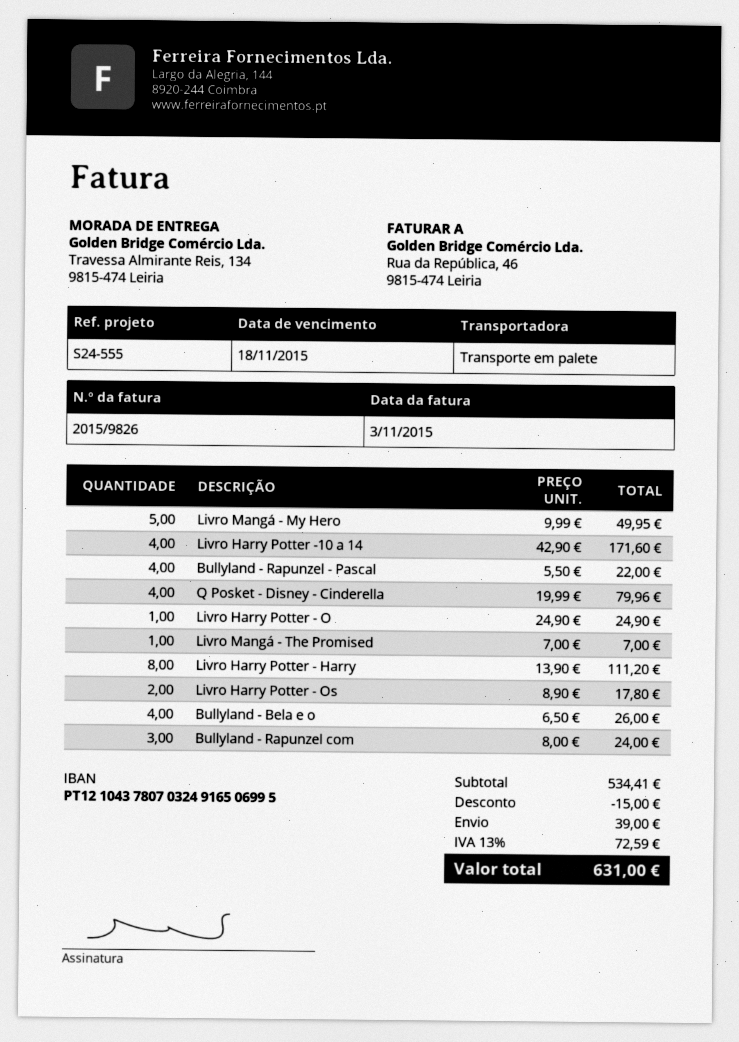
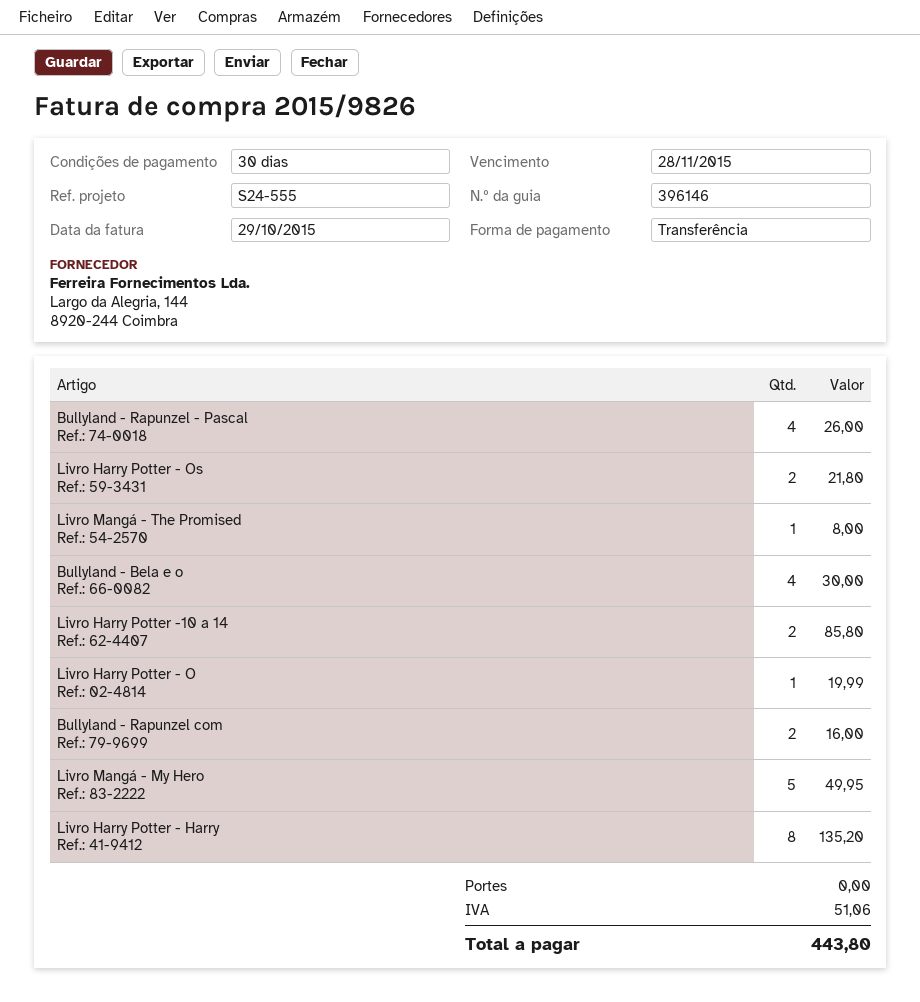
invoice date: 2015-11-03 -> 2015-10-29
due date: 2015-11-18 -> 2015-11-28
Livro Harry Potter -10 a 14: 4 for 171.60 -> 2 for 85.80
Bullyland - Rapunzel - Pascal: 4 for 22.00 -> 4 for 26.00
Q Posket - Disney - Cinderella: 4 for 79.96 -> none
Livro Harry Potter - O: 1 for 24.90 -> 1 for 19.99
Livro Mangá - The Promised: 1 for 7.00 -> 1 for 8.00
Livro Harry Potter - Harry: 8 for 111.20 -> 8 for 135.20
Livro Harry Potter - Os: 2 for 17.80 -> 2 for 21.80
Bullyland - Bela e o: 4 for 26.00 -> 4 for 30.00
Bullyland - Rapunzel com: 3 for 24.00 -> 2 for 16.00
discount: 15.00 -> none
shipping: 39.00 -> 0.00
tax: 72.59 -> 51.06
total: 631.00 -> 443.80

